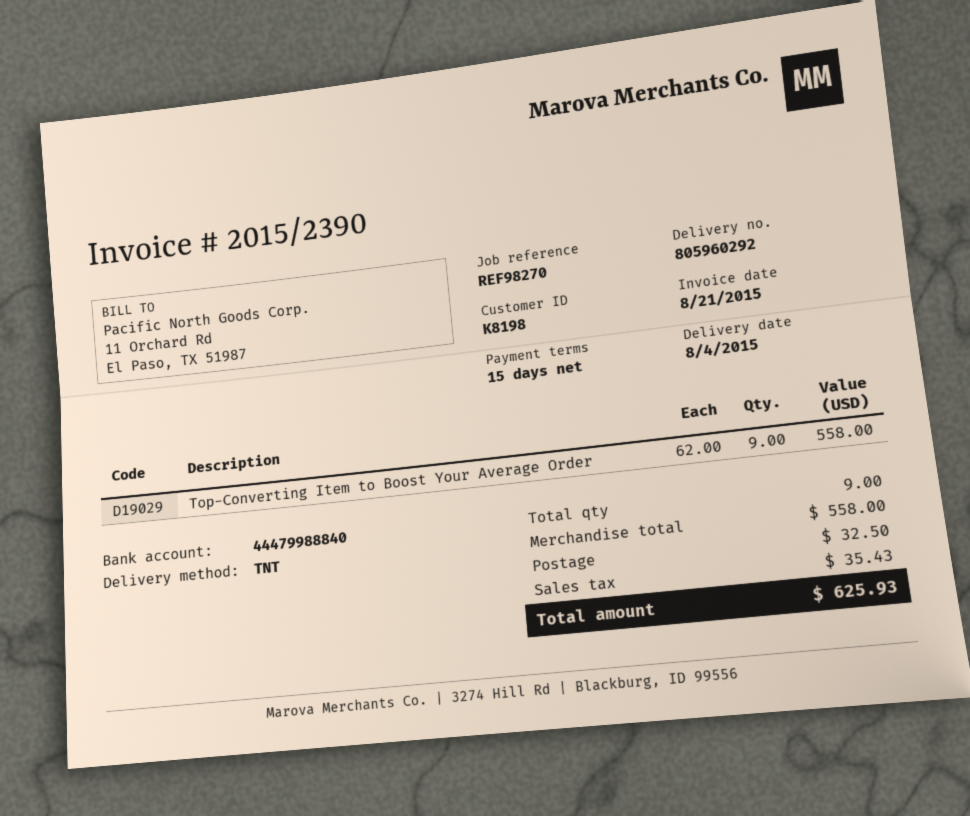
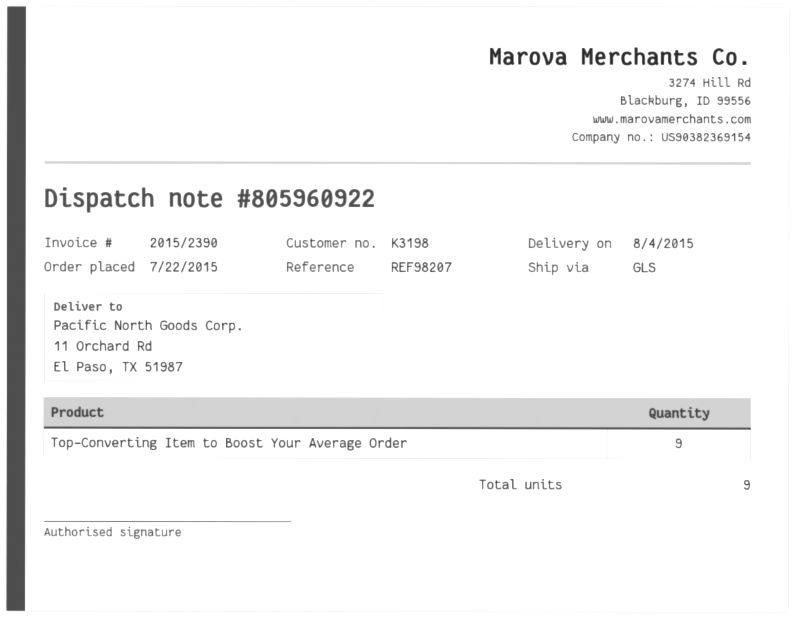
delivery note number: 805960292 -> 805960922
customer number: K8198 -> K3198
reference: REF98270 -> REF98207
shipping method: TNT -> GLS

